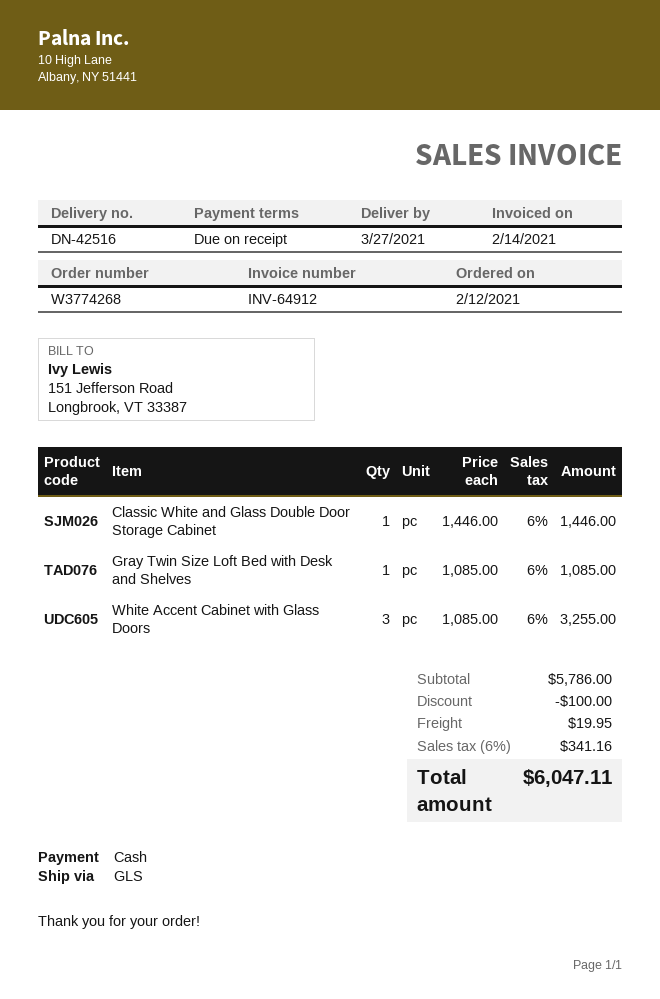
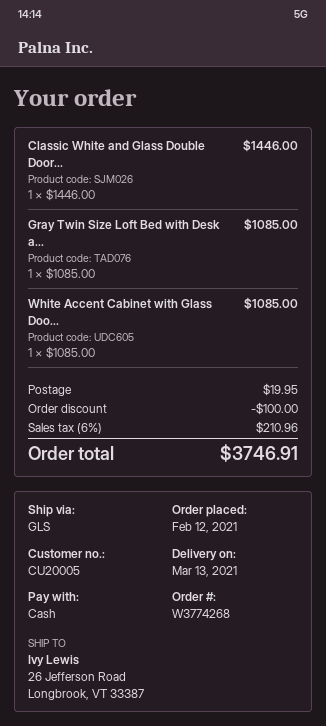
delivery date: 2021-03-27 -> 2021-03-13
White Accent Cabinet with Glass Doors: 3 x 1085.00 = 3255.00 -> 1 x 1085.00 = 1085.00
tax: 6% = 341.16 -> 6% = 210.96
total: 6047.11 -> 3746.91

